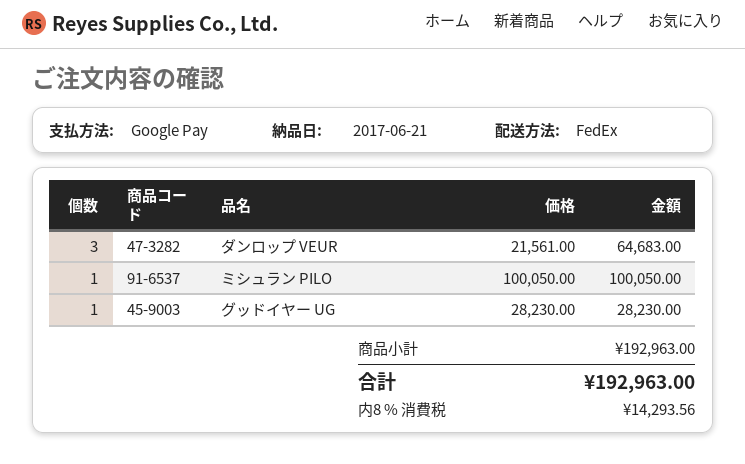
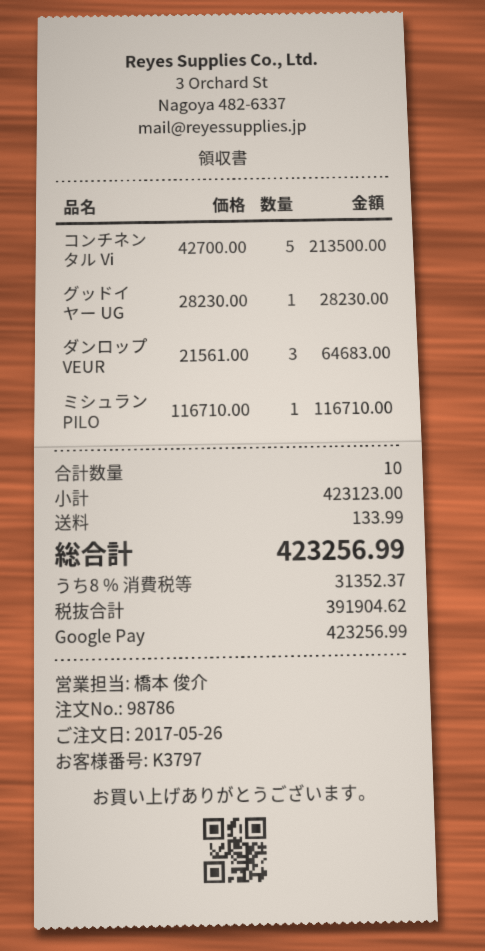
ミシュラン PILO: 1 x 100050.00 = 100050.00 -> 1 x 116710.00 = 116710.00
コンチネンタル Vi: none -> 5 x 42700.00 = 213500.00
subtotal: 192963.00 -> 423123.00
shipping: none -> 133.99
tax: 8% = 14293.56 -> 8% = 31352.37
total: 192963.00 -> 423256.99

